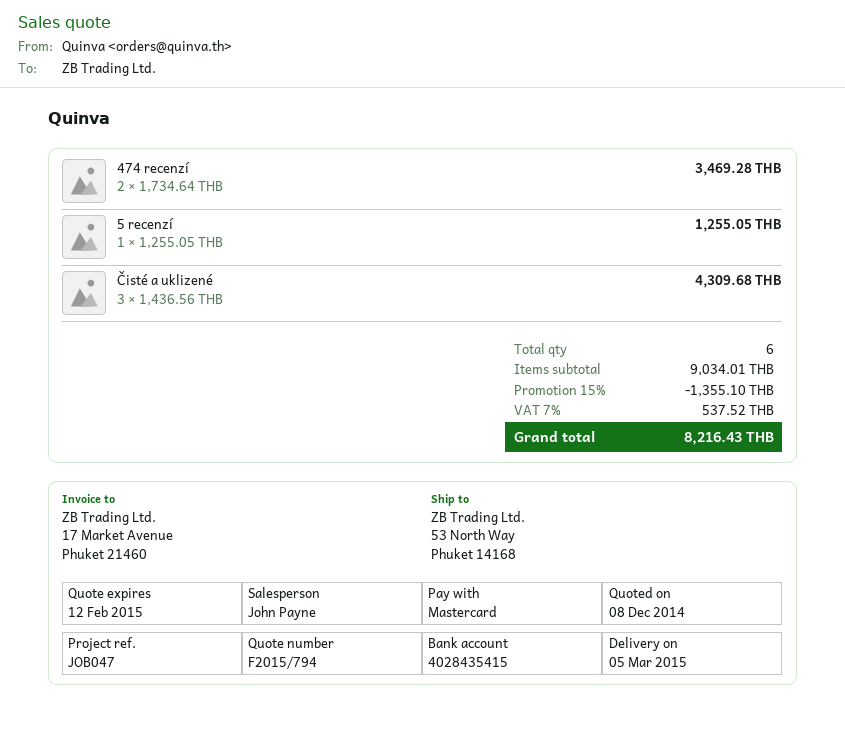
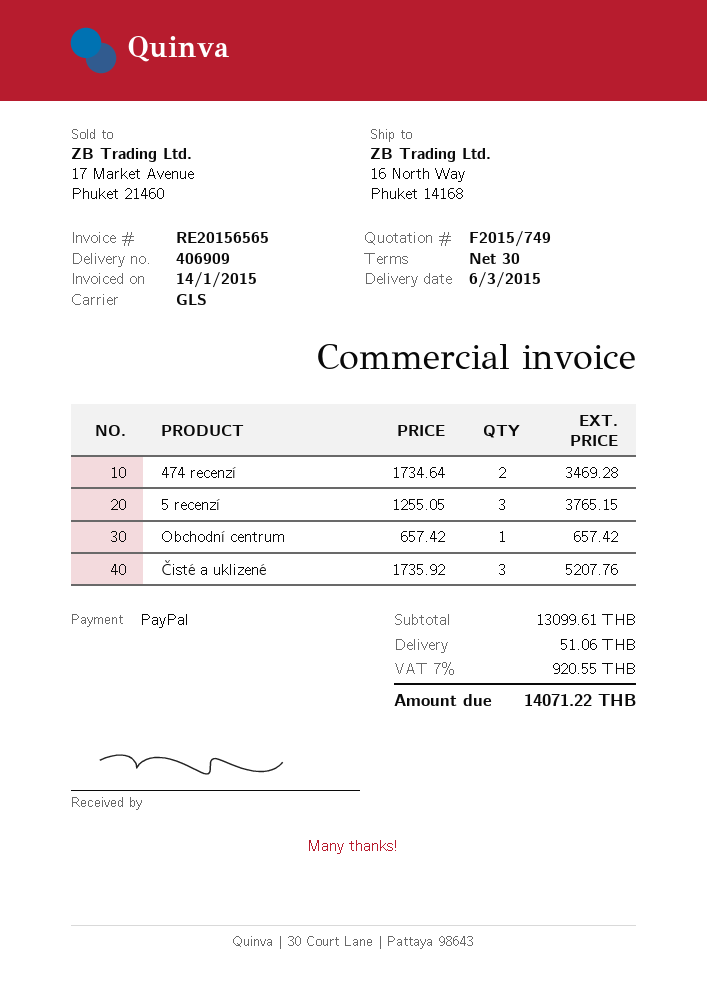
quote number: F2015/794 -> F2015/749
delivery date: 2015-03-05 -> 2015-03-06
payment method: Mastercard -> PayPal
ship to: 53 North Way, Phuket 14168 -> 16 North Way, Phuket 14168
5 recenzí: 1 x 1255.05 = 1255.05 -> 3 x 1255.05 = 3765.15
Čisté a uklizené: 3 x 1436.56 = 4309.68 -> 3 x 1735.92 = 5207.76
Obchodní centrum: none -> 1 x 657.42 = 657.42
subtotal: 9034.01 -> 13099.61
discount: 15% = 1355.10 -> none
shipping: none -> 51.06
tax: 7% = 537.52 -> 7% = 920.55
total: 8216.43 -> 14071.22

